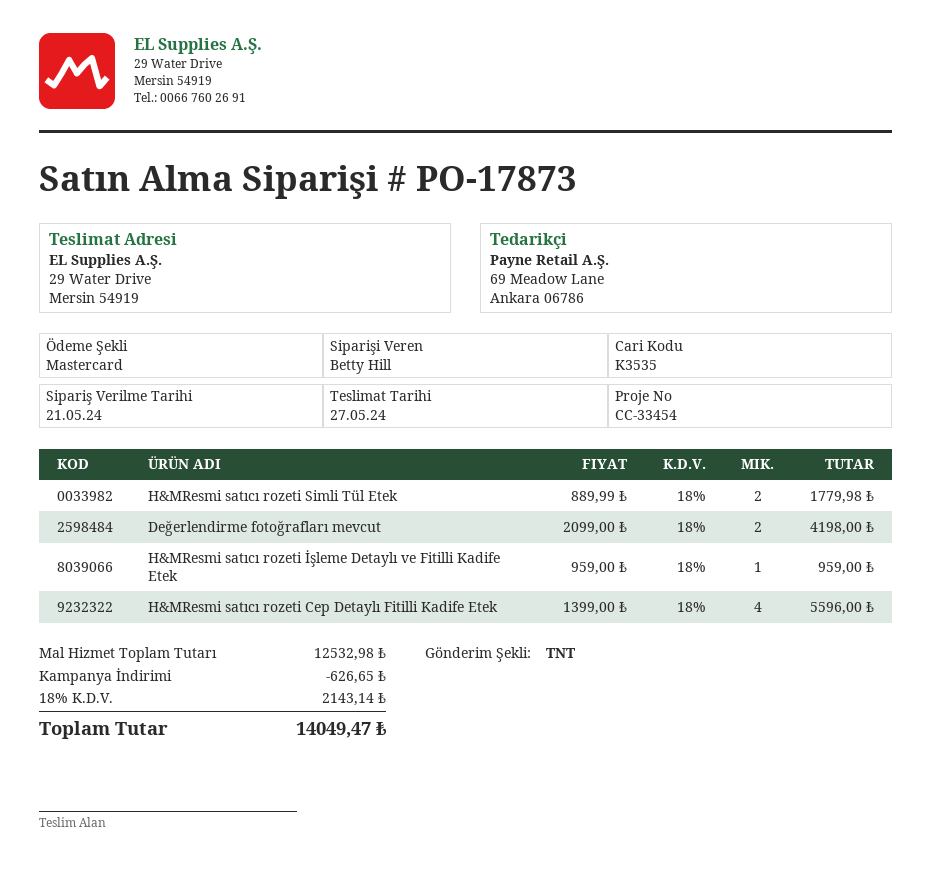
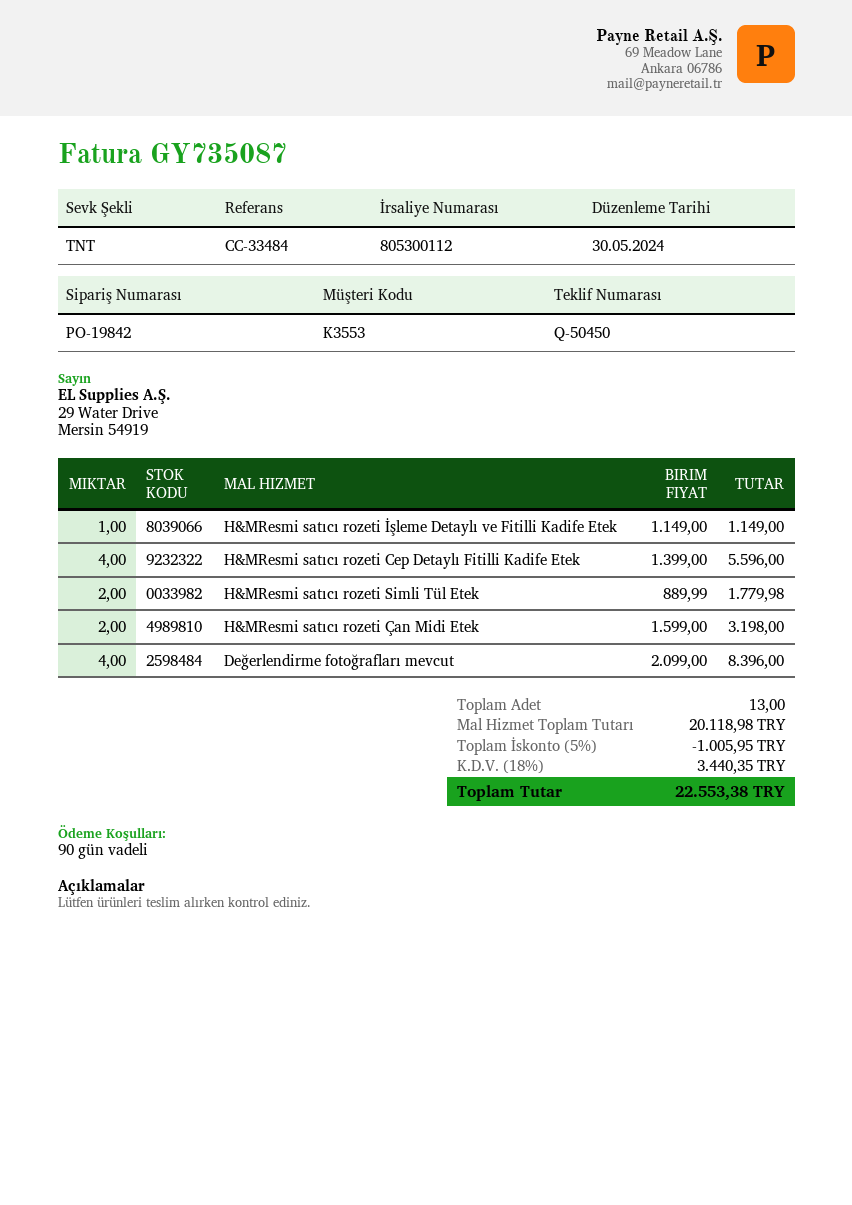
order number: PO-17873 -> PO-19842
customer number: K3535 -> K3553
reference: CC-33454 -> CC-33484
Değerlendirme fotoğrafları mevcut: 2 x 2099.00 = 4198.00 -> 4 x 2099.00 = 8396.00
H&MResmi satıcı rozeti İşleme Detaylı ve Fitilli Kadife Etek: 1 x 959.00 = 959.00 -> 1 x 1149.00 = 1149.00
H&MResmi satıcı rozeti Çan Midi Etek: none -> 2 x 1599.00 = 3198.00
subtotal: 12532.98 -> 20118.98
discount: 626.65 -> 1005.95
tax: 18% = 2143.14 -> 18% = 3440.35
total: 14049.47 -> 22553.38

